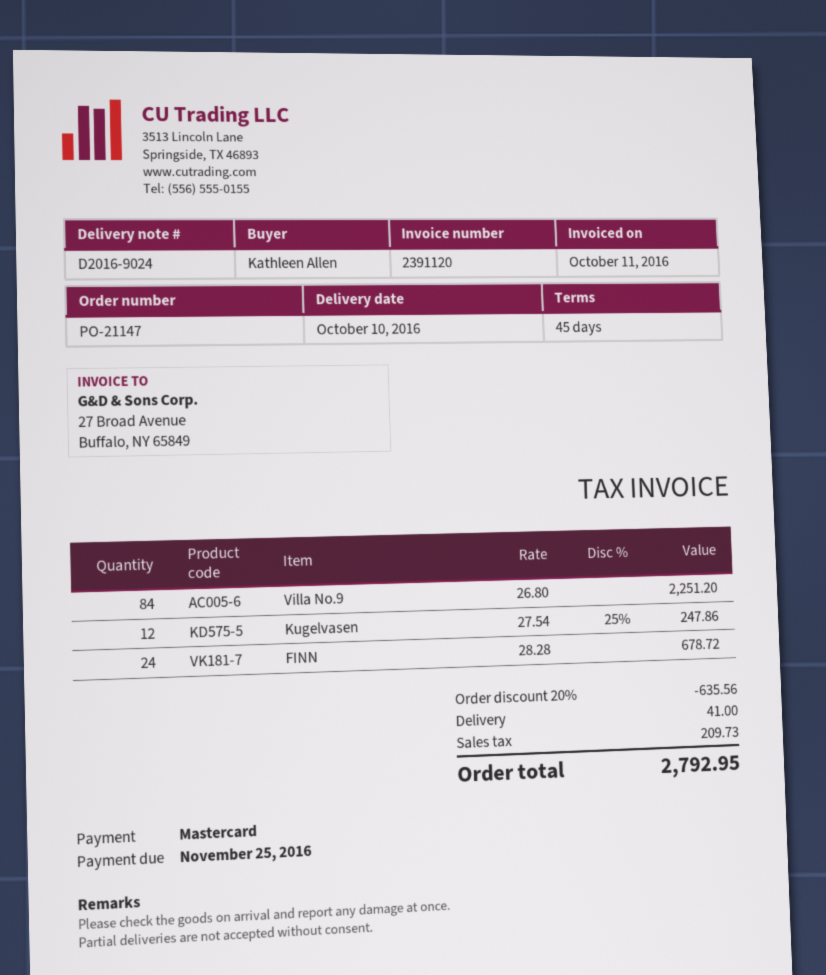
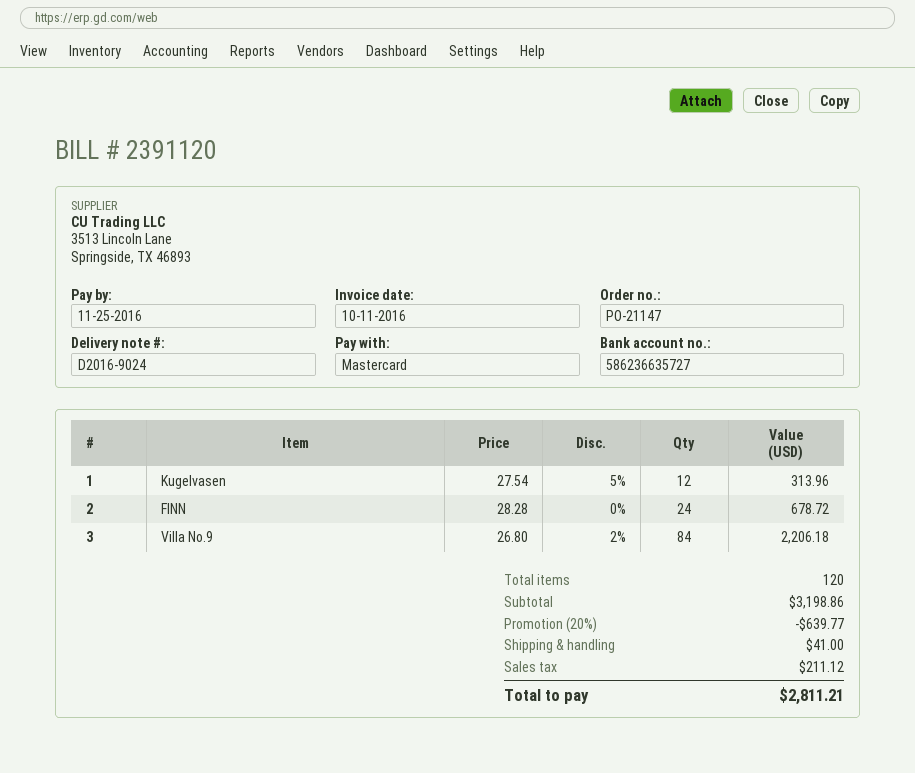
Villa No.9: 84 x 26.80 = 2251.20 -> 84 x 26.80 - 2% = 2206.18
Kugelvasen: 12 x 27.54 - 25% = 247.86 -> 12 x 27.54 - 5% = 313.96
discount: 20% = 635.56 -> 20% = 639.77
tax: 209.73 -> 211.12
total: 2792.95 -> 2811.21

